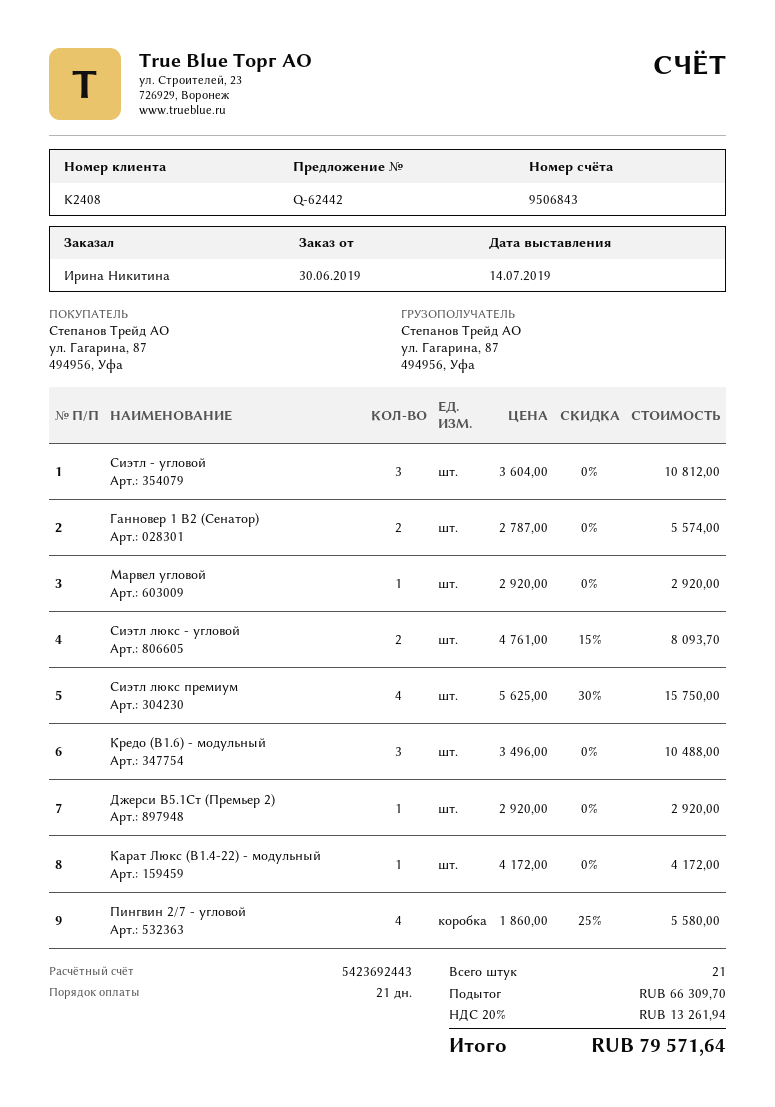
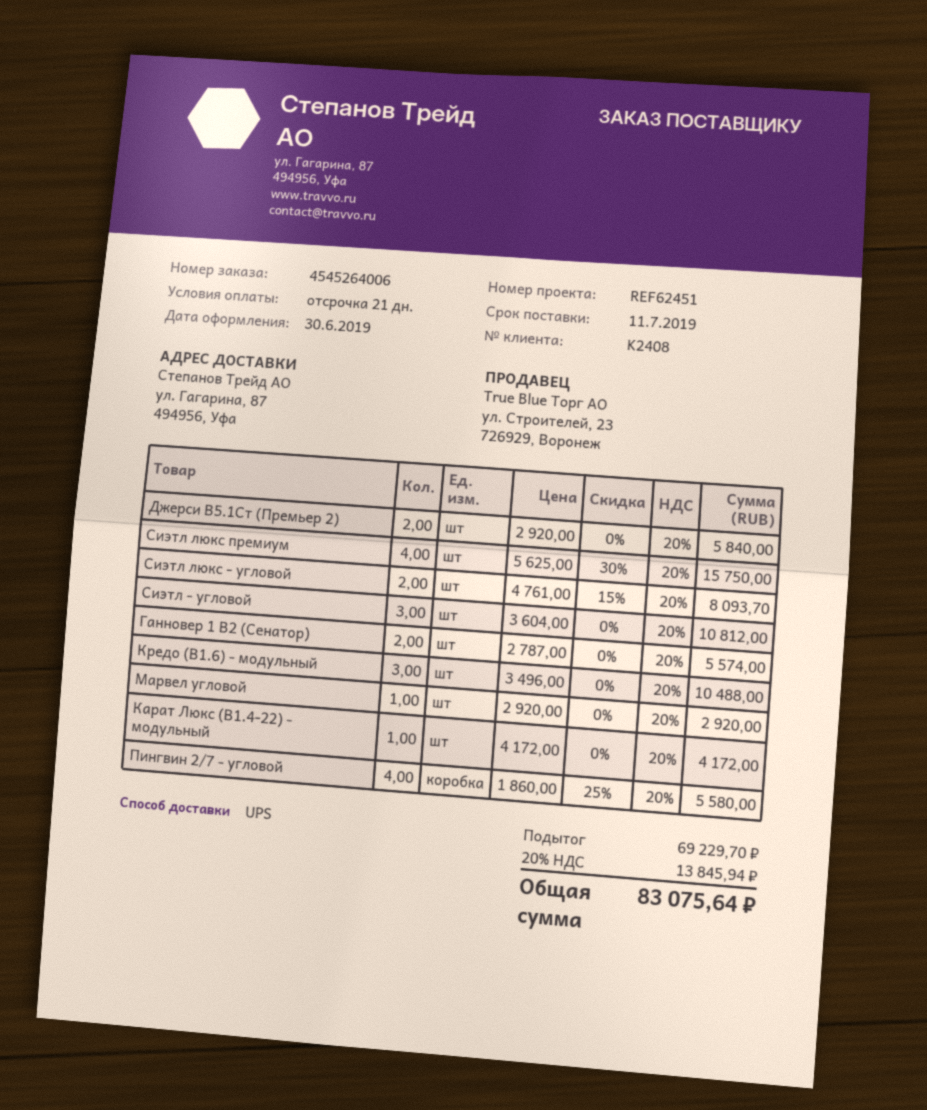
Джерси В5.1Ст (Премьер 2): 1 x 2920.00 = 2920.00 -> 2 x 2920.00 = 5840.00
subtotal: 66309.70 -> 69229.70
tax: 20% = 13261.94 -> 20% = 13845.94
total: 79571.64 -> 83075.64

